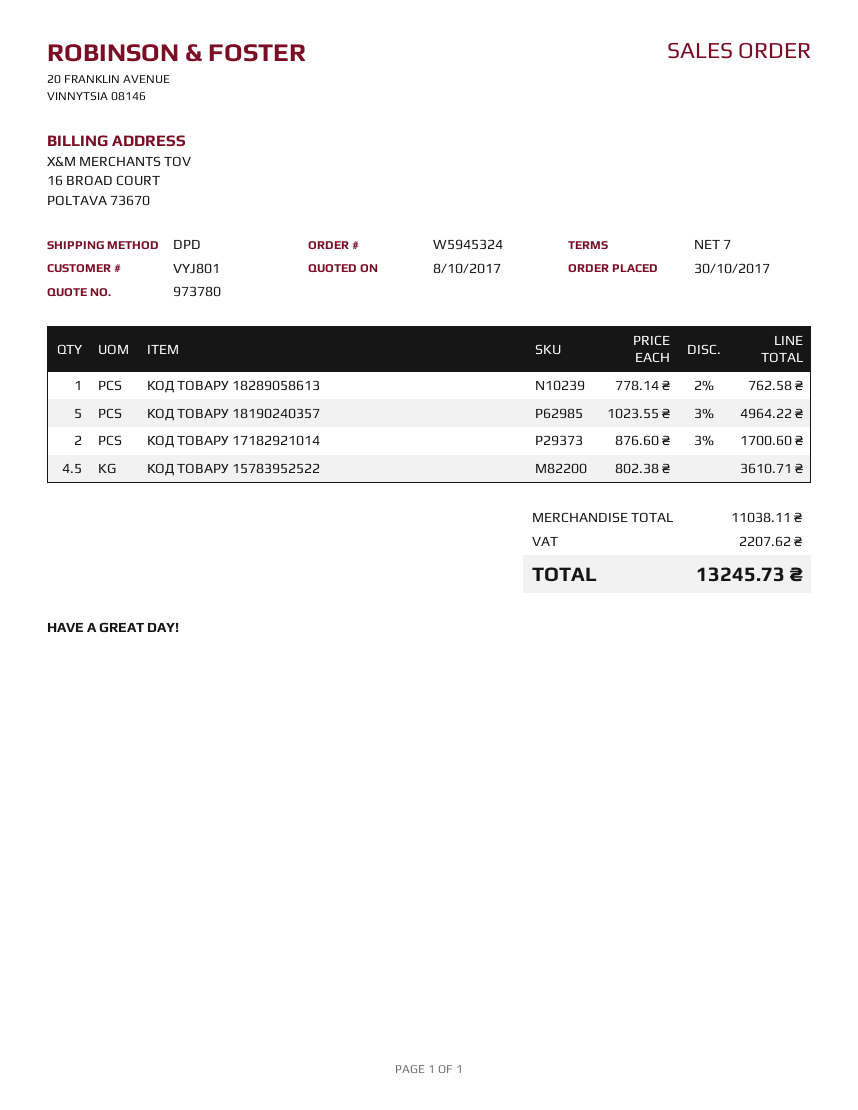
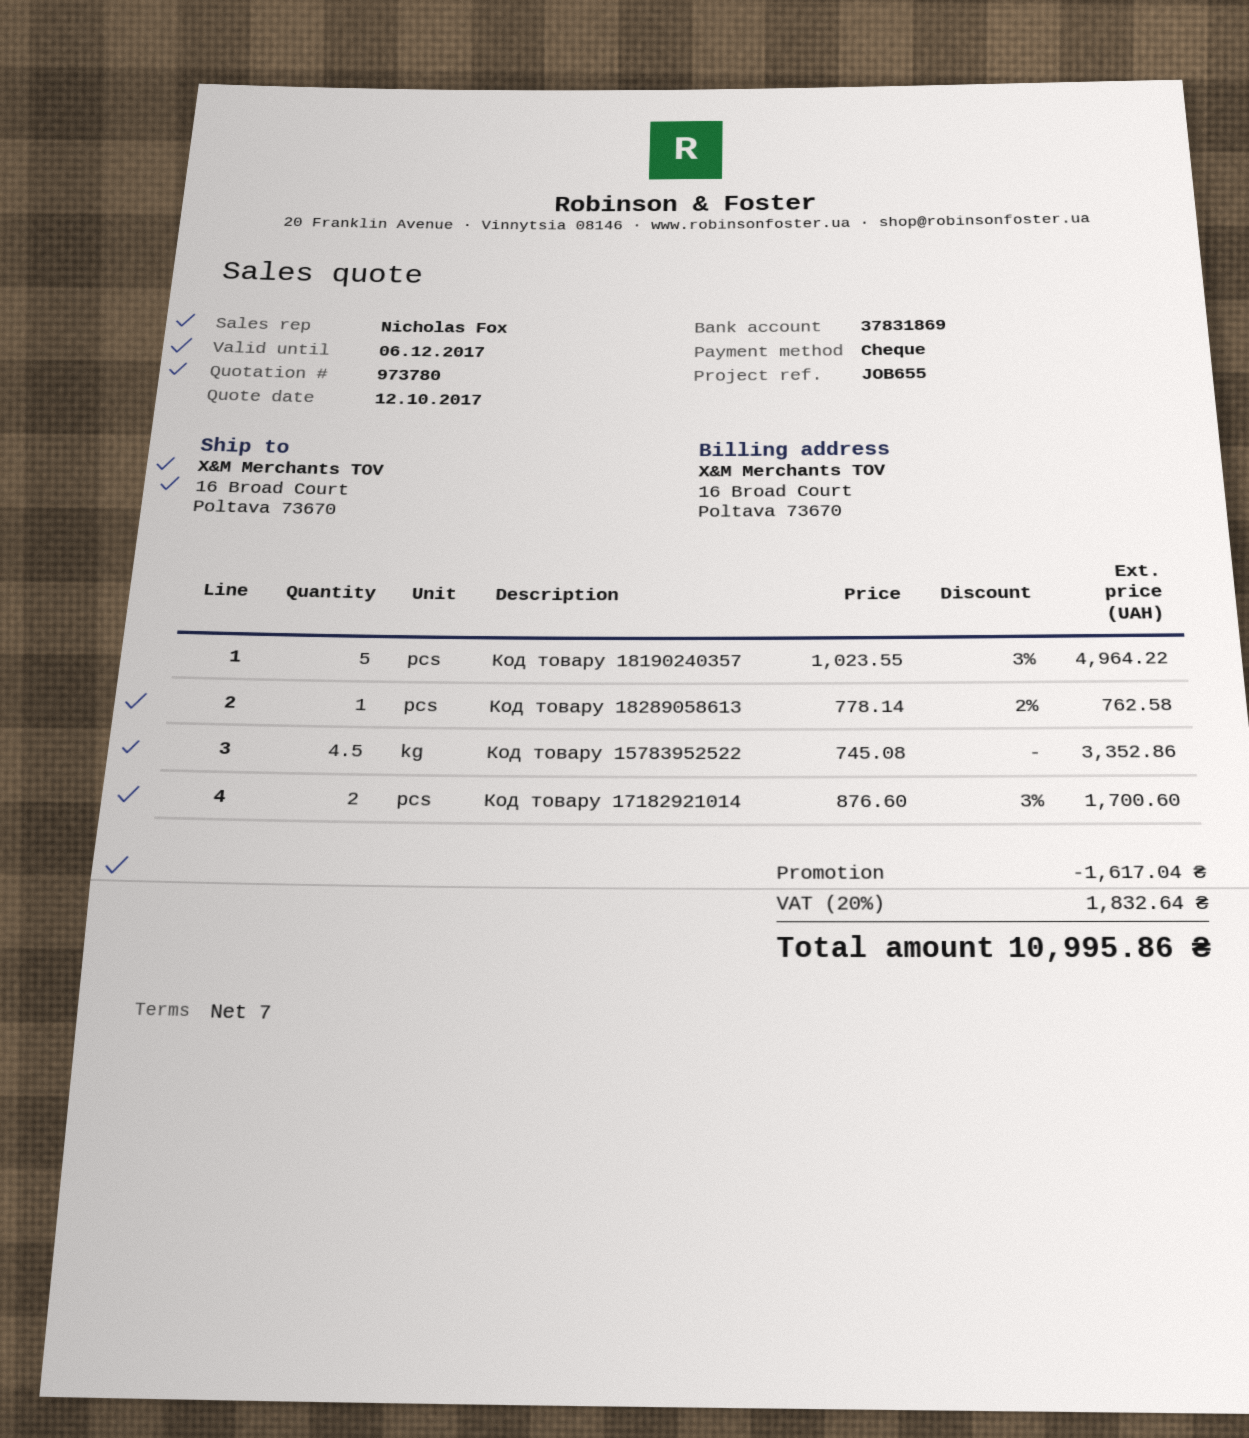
quote date: 2017-10-08 -> 2017-10-12
КОД ТОВАРУ 15783952522: 4.5 x 802.38 = 3610.71 -> 4.5 x 745.08 = 3352.86
discount: none -> 1617.04
tax: 2207.62 -> 1832.64
total: 13245.73 -> 10995.86

